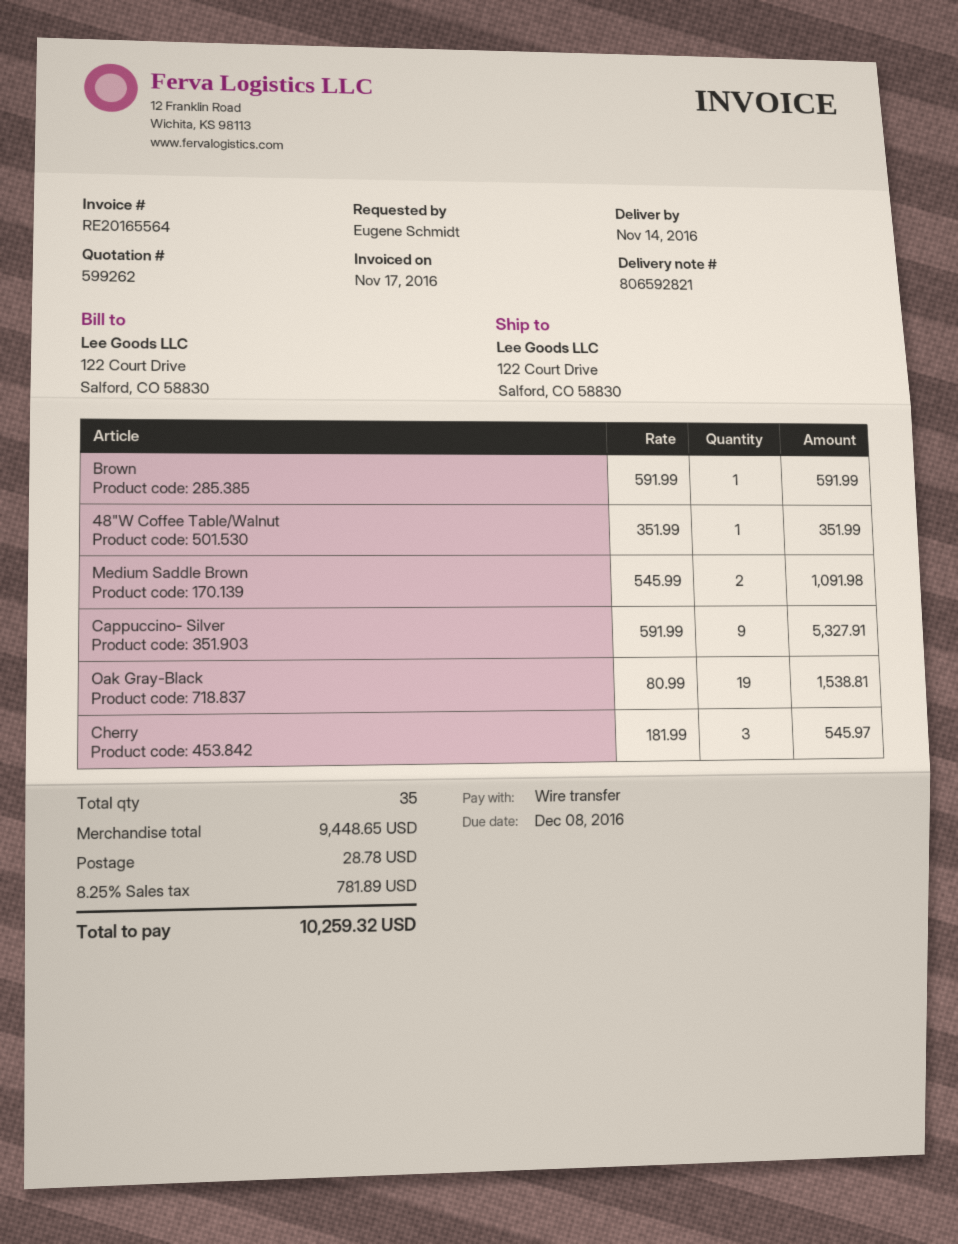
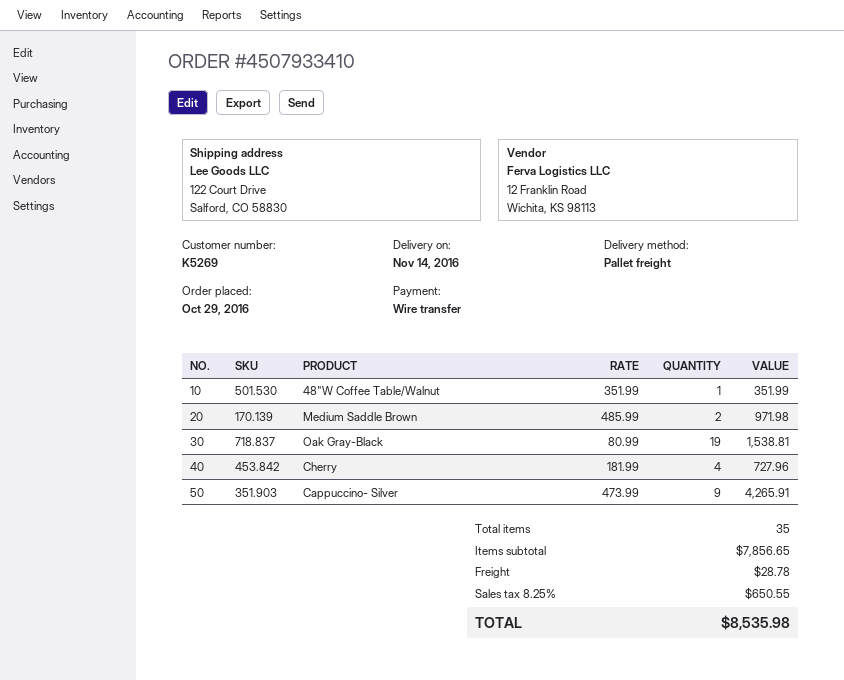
Brown: 1 x 591.99 = 591.99 -> none
Medium Saddle Brown: 2 x 545.99 = 1091.98 -> 2 x 485.99 = 971.98
Cappuccino- Silver: 9 x 591.99 = 5327.91 -> 9 x 473.99 = 4265.91
Cherry: 3 x 181.99 = 545.97 -> 4 x 181.99 = 727.96
subtotal: 9448.65 -> 7856.65
tax: 8.25% = 781.89 -> 8.25% = 650.55
total: 10259.32 -> 8535.98

